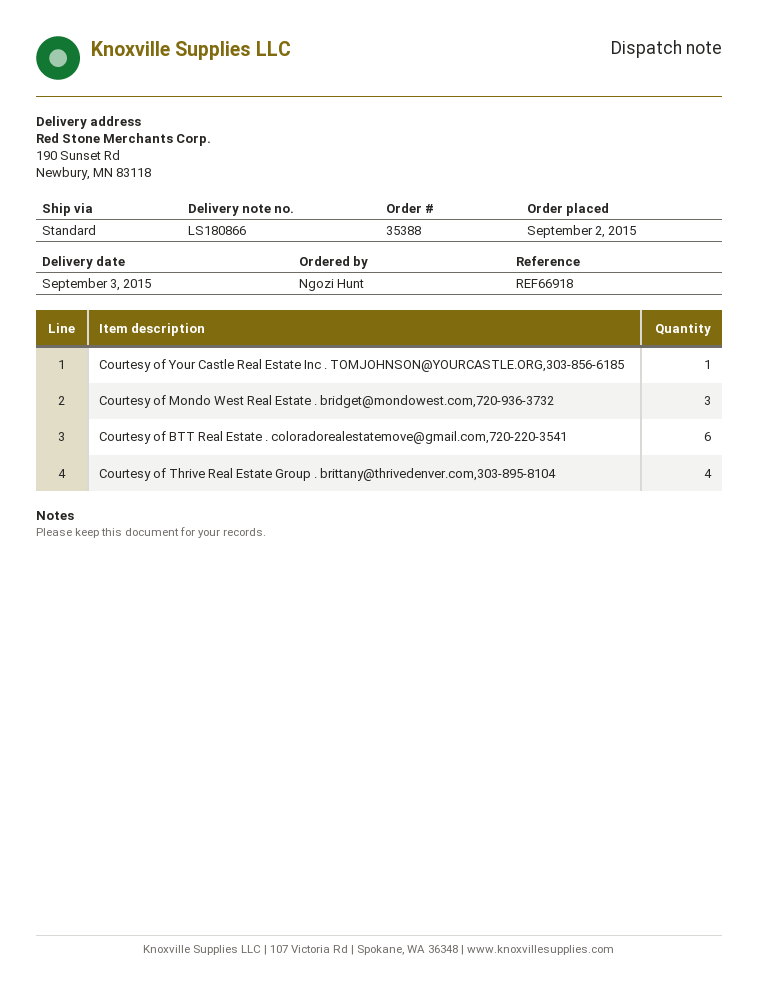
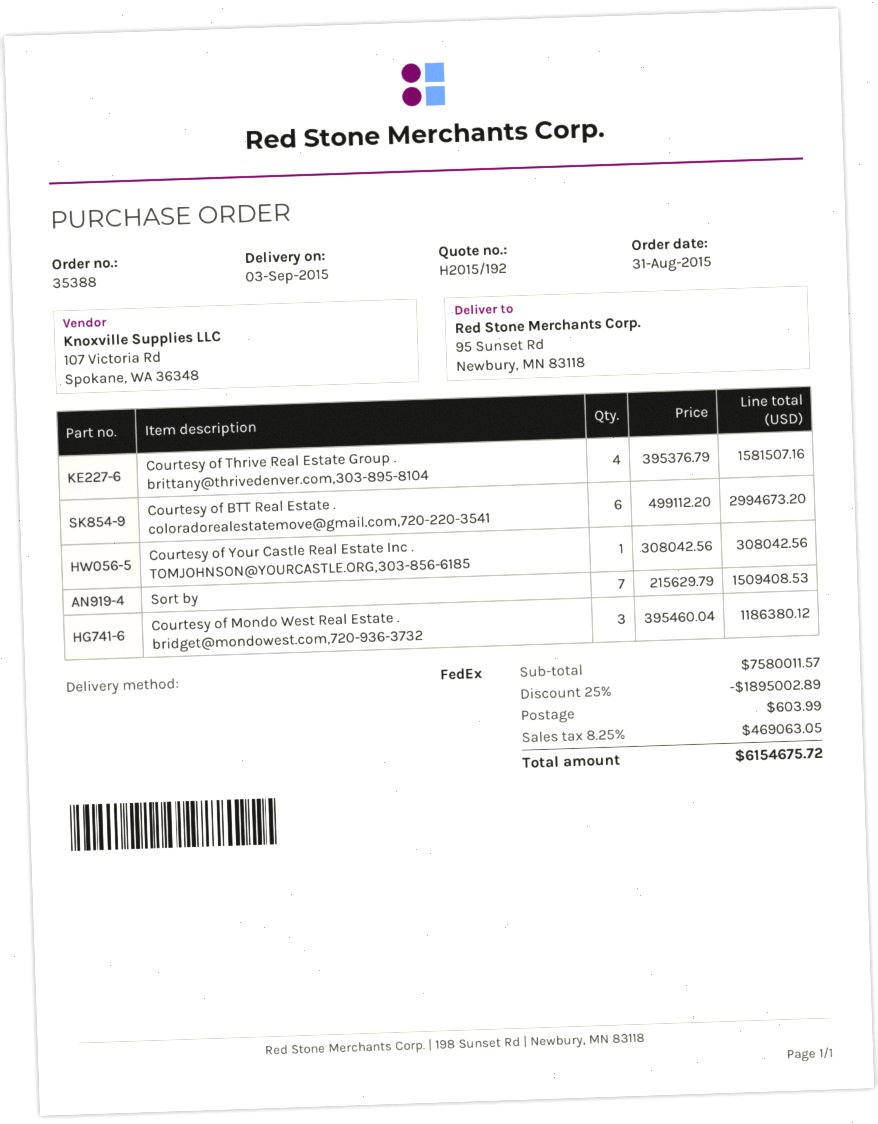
order date: 2015-09-02 -> 2015-08-31
shipping method: standard -> FedEx
ship to: 190 Sunset Rd, Newbury, MN 83118 -> 95 Sunset Rd, Newbury, MN 83118
Sort by: none -> 7

